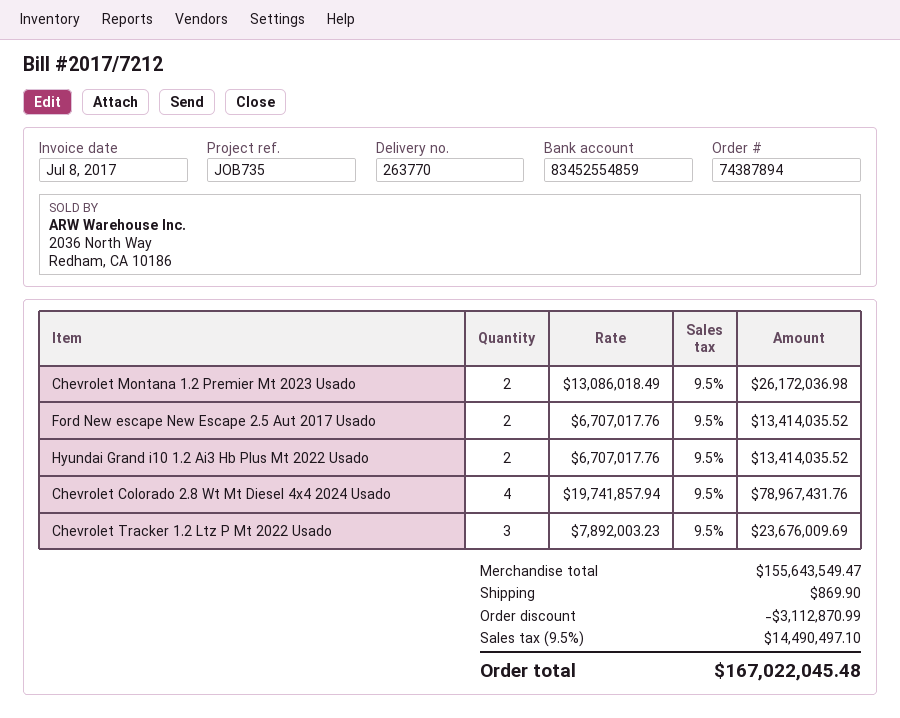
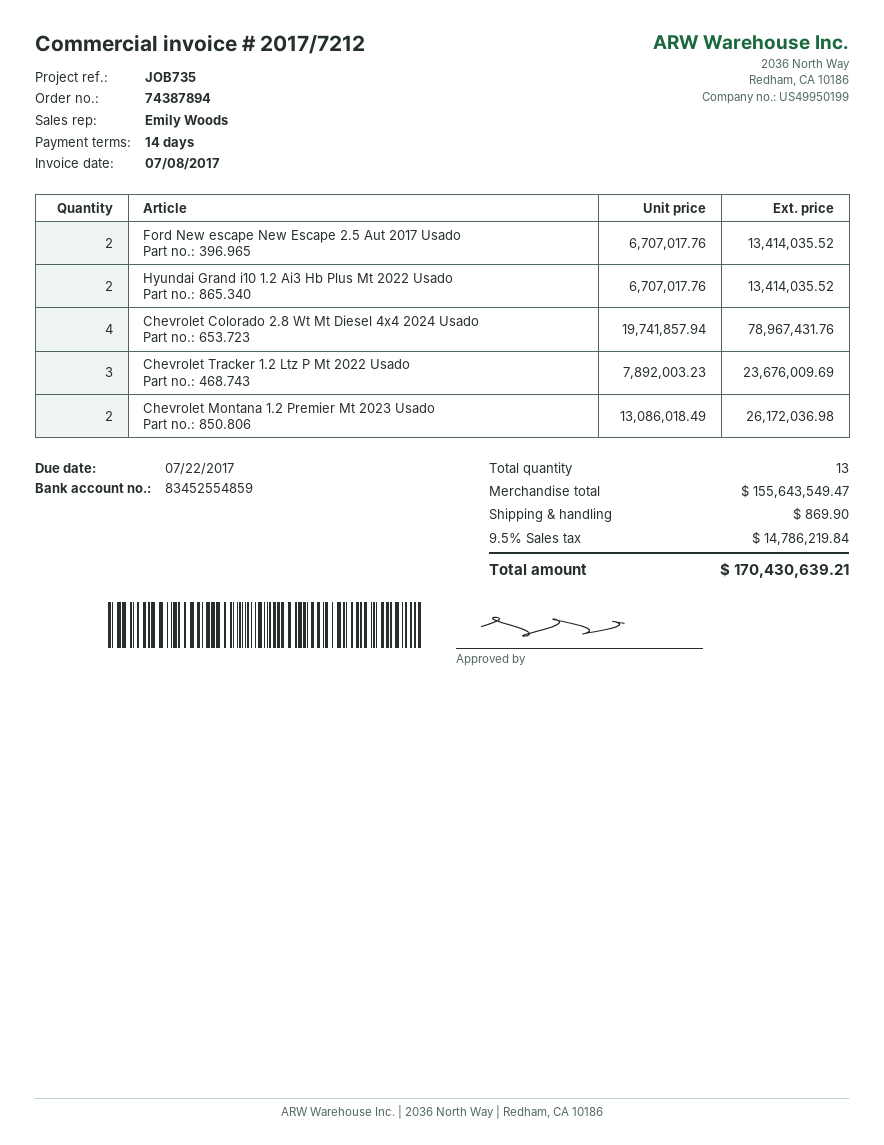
discount: 3112870.99 -> none
tax: 9.5% = 14490497.10 -> 9.5% = 14786219.84
total: 167022045.48 -> 170430639.21

